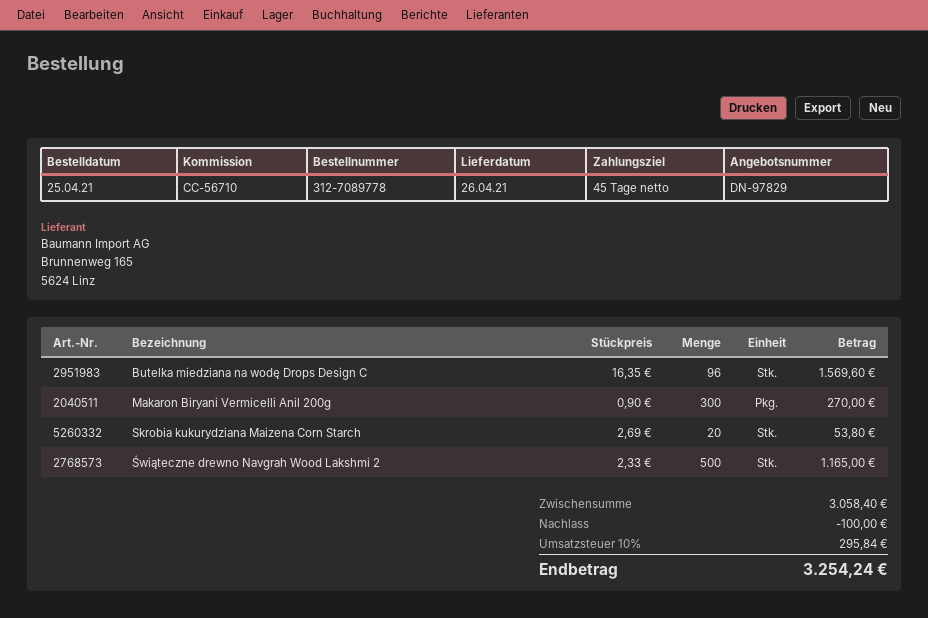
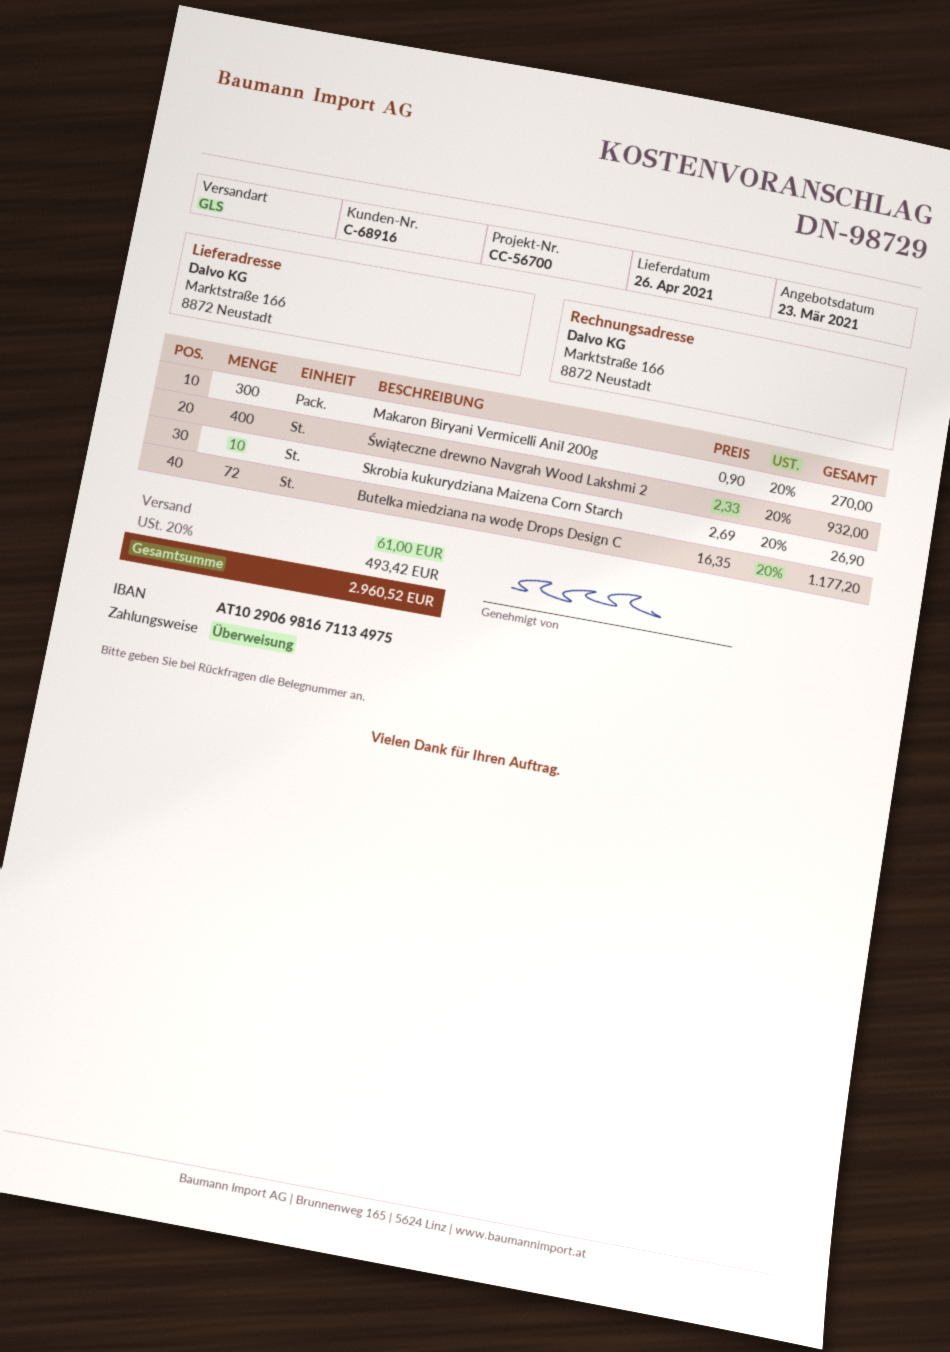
quote number: DN-97829 -> DN-98729
reference: CC-56710 -> CC-56700
Butelka miedziana na wodę Drops Design C: 96 x 16.35 = 1569.60 -> 72 x 16.35 = 1177.20
Skrobia kukurydziana Maizena Corn Starch: 20 x 2.69 = 53.80 -> 10 x 2.69 = 26.90
Świąteczne drewno Navgrah Wood Lakshmi 2: 500 x 2.33 = 1165.00 -> 400 x 2.33 = 932.00
discount: 100.00 -> none
shipping: none -> 61.00
tax: 10% = 295.84 -> 20% = 493.42
total: 3254.24 -> 2960.52

